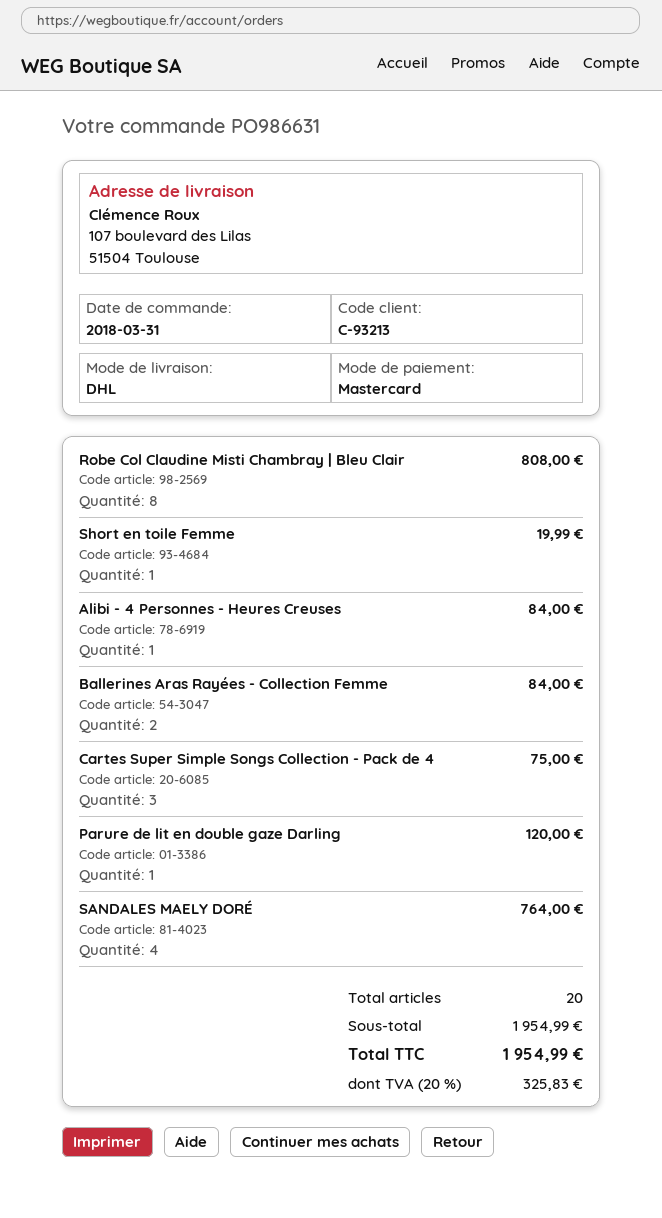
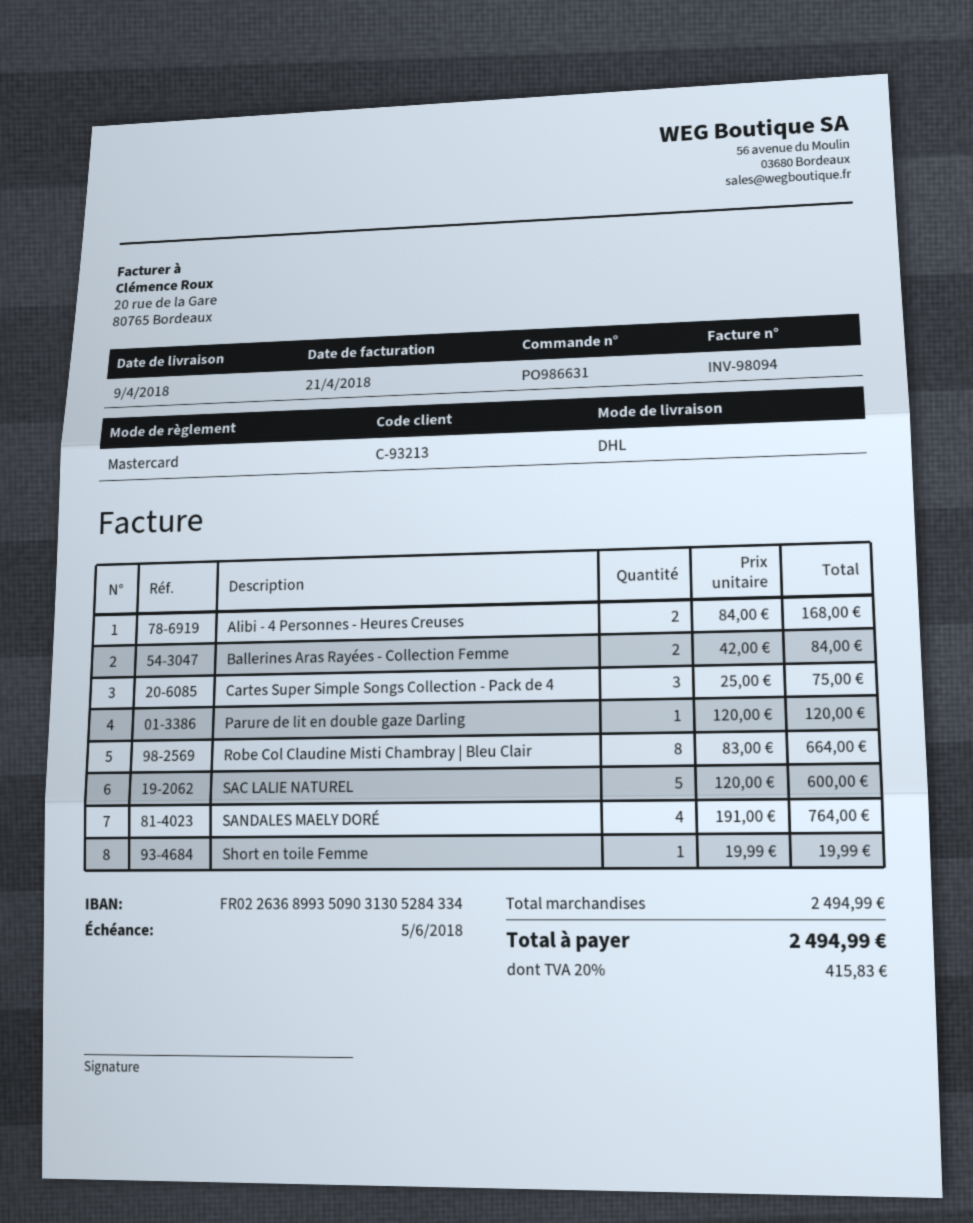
Robe Col Claudine Misti Chambray | Bleu Clair: 8 for 808.00 -> 8 for 664.00
Alibi - 4 Personnes - Heures Creuses: 1 for 84.00 -> 2 for 168.00
SAC LALIE NATUREL: none -> 5 for 600.00
subtotal: 1954.99 -> 2494.99
tax: 20% = 325.83 -> 20% = 415.83
total: 1954.99 -> 2494.99

